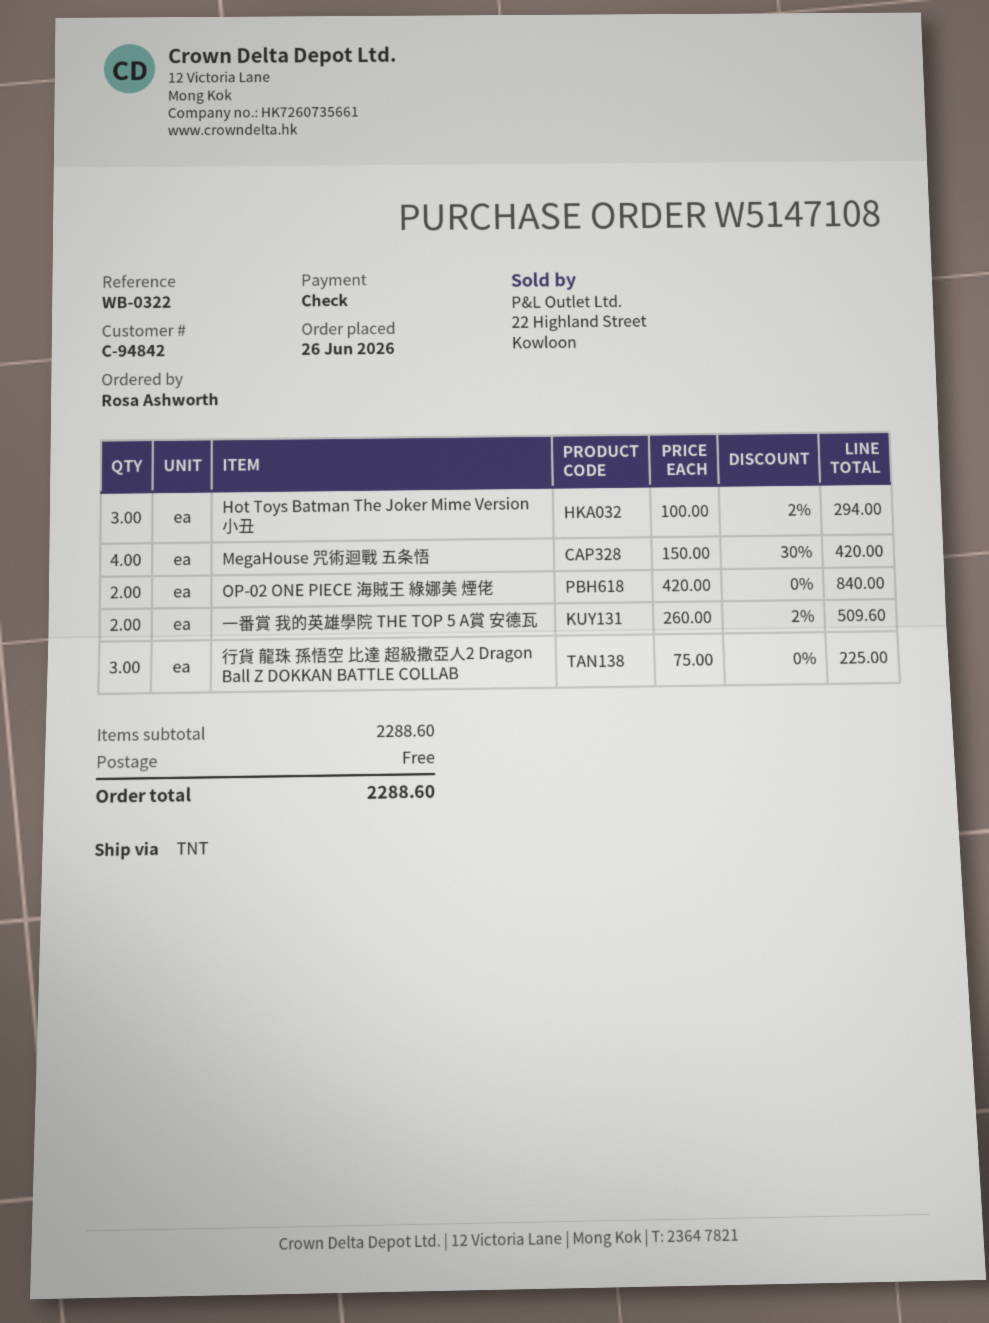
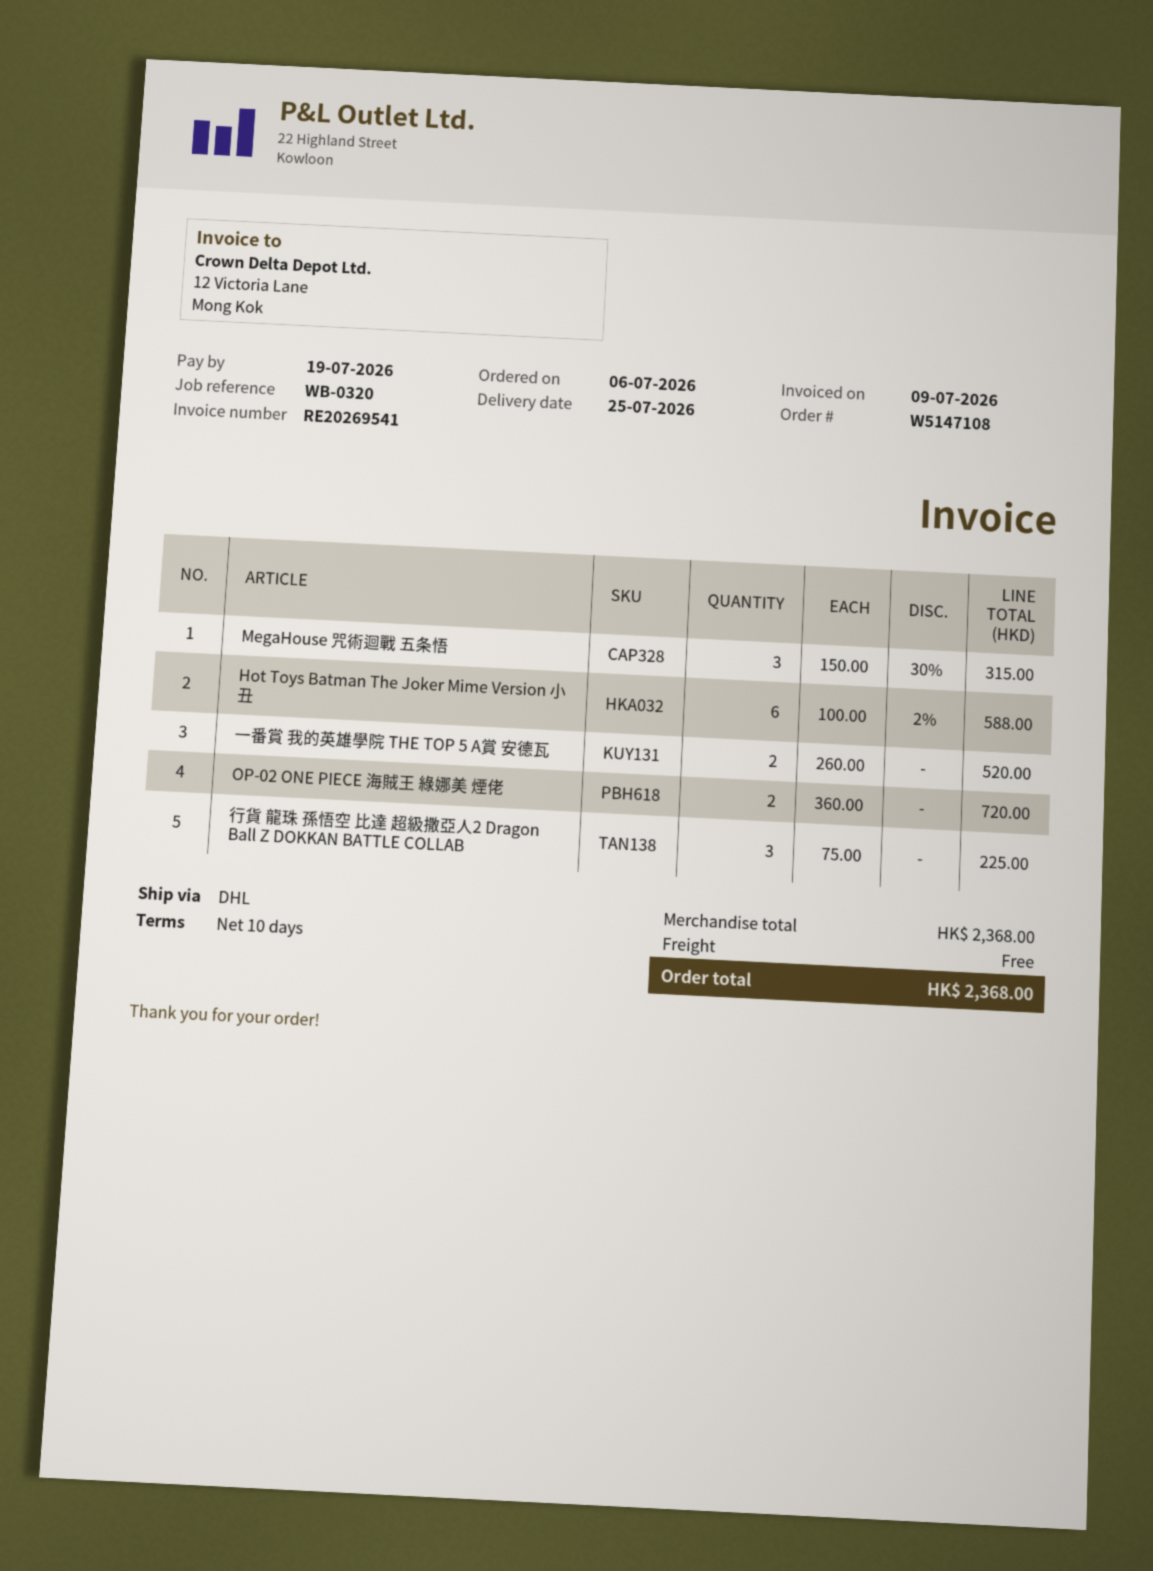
order date: 2026-06-26 -> 2026-07-06
reference: WB-0322 -> WB-0320
shipping method: TNT -> DHL
Hot Toys Batman The Joker Mime Version 小丑: 3 x 100.00 - 2% = 294.00 -> 6 x 100.00 - 2% = 588.00
MegaHouse 咒術迴戰 五条悟: 4 x 150.00 - 30% = 420.00 -> 3 x 150.00 - 30% = 315.00
OP-02 ONE PIECE 海賊王 綠娜美 煙佬: 2 x 420.00 = 840.00 -> 2 x 360.00 = 720.00
一番賞 我的英雄學院 THE TOP 5 A賞 安德瓦: 2 x 260.00 - 2% = 509.60 -> 2 x 260.00 = 520.00
subtotal: 2288.60 -> 2368.00
total: 2288.60 -> 2368.00

